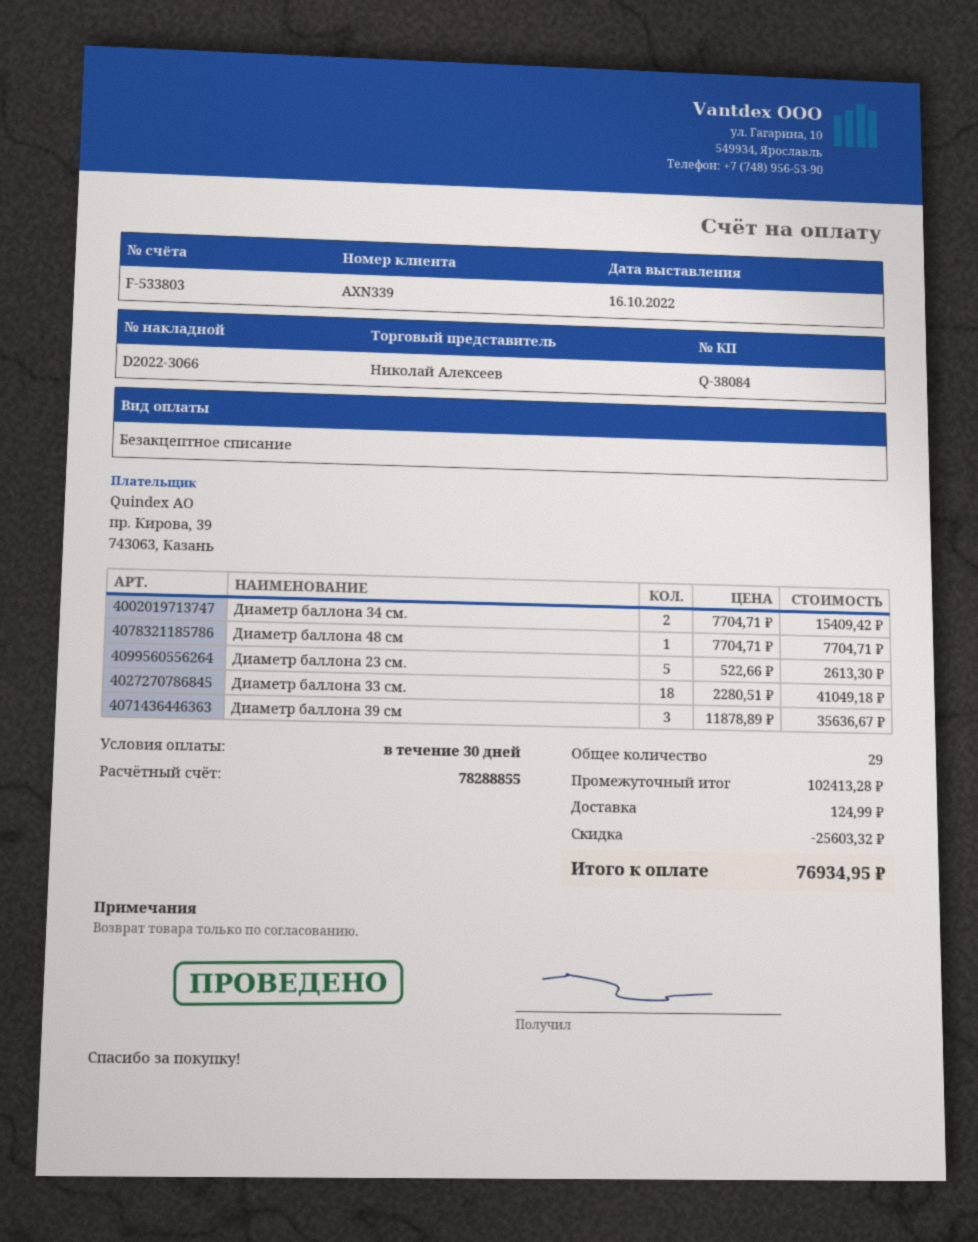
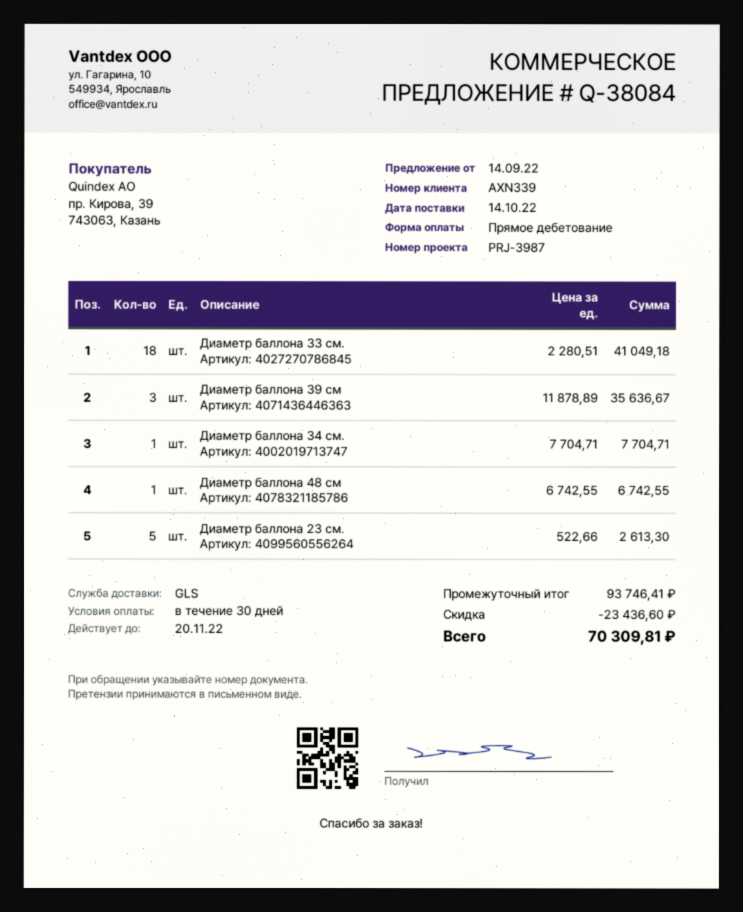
Диаметр баллона 34 см.: 2 x 7704.71 = 15409.42 -> 1 x 7704.71 = 7704.71
Диаметр баллона 48 см: 1 x 7704.71 = 7704.71 -> 1 x 6742.55 = 6742.55
subtotal: 102413.28 -> 93746.41
discount: 25603.32 -> 23436.60
shipping: 124.99 -> none
total: 76934.95 -> 70309.81

